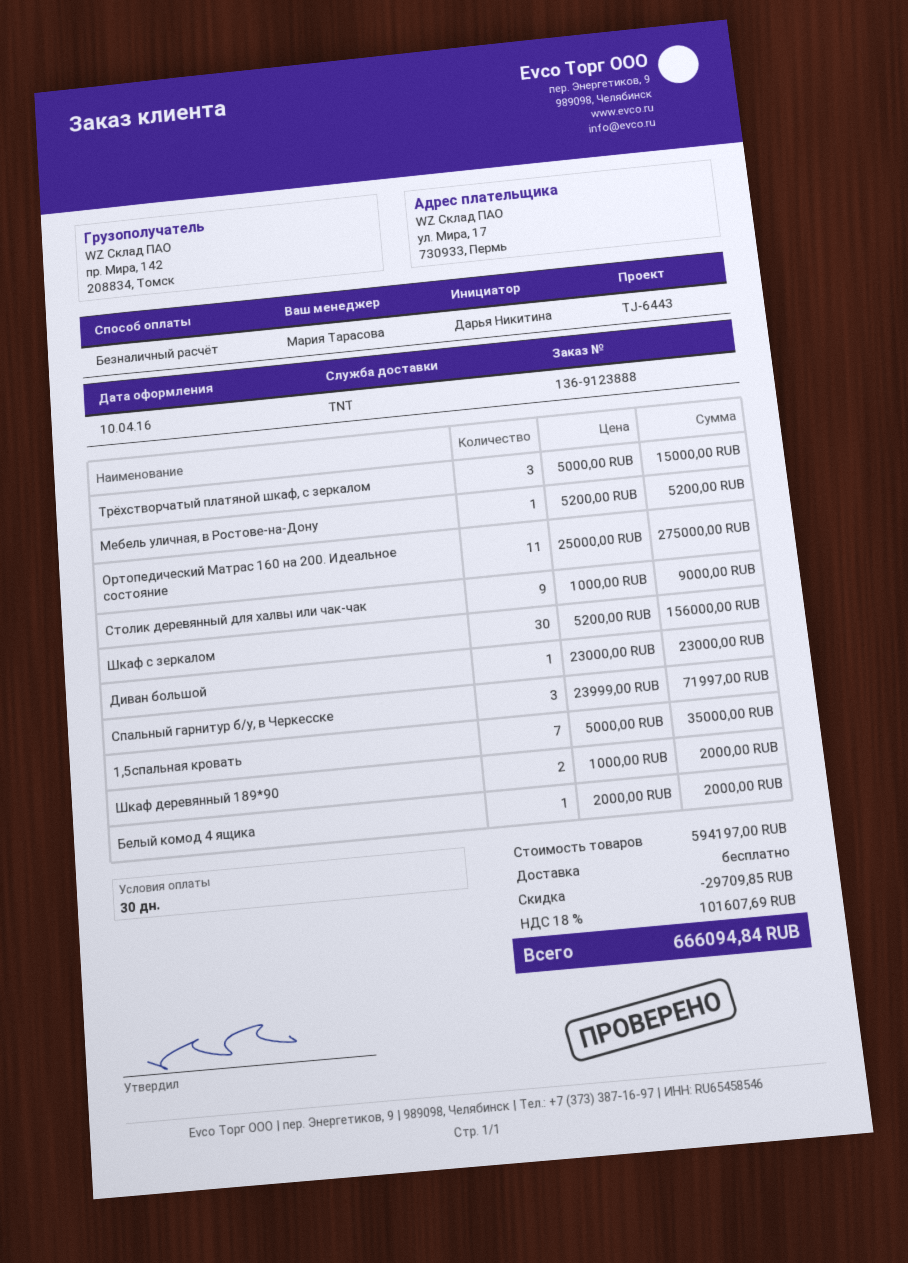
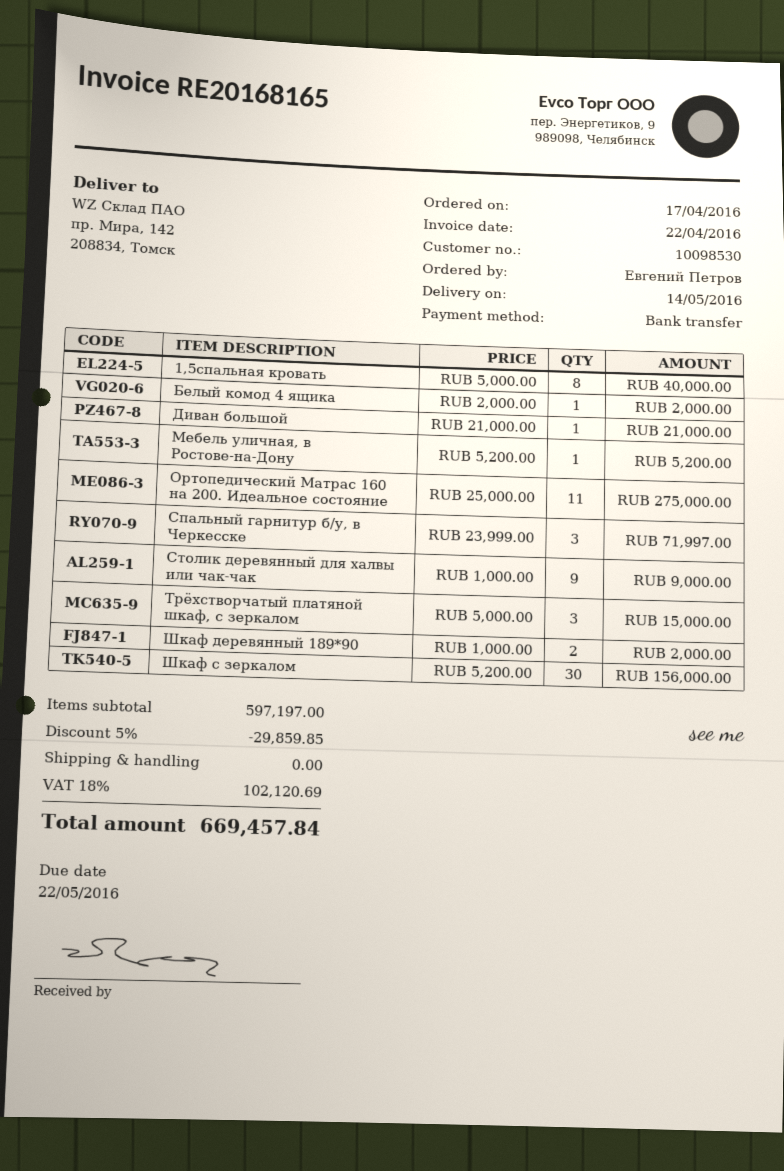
order date: 2016-04-10 -> 2016-04-17
ordered by: Дарья Никитина -> Евгений Петров
Диван большой: 1 x 23000.00 = 23000.00 -> 1 x 21000.00 = 21000.00
1,5спальная кровать: 7 x 5000.00 = 35000.00 -> 8 x 5000.00 = 40000.00
subtotal: 594197.00 -> 597197.00
discount: 29709.85 -> 29859.85
tax: 18% = 101607.69 -> 18% = 102120.69
total: 666094.84 -> 669457.84

